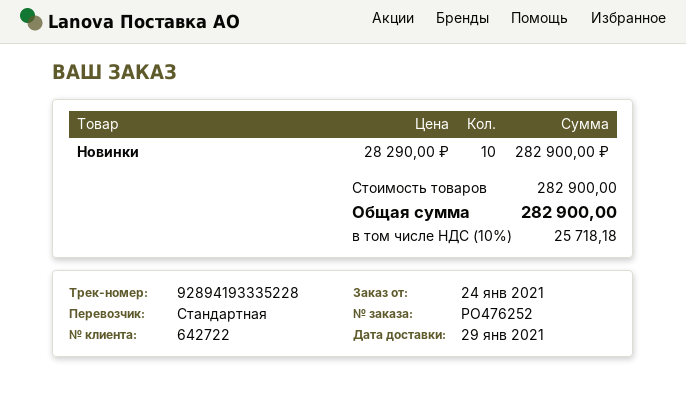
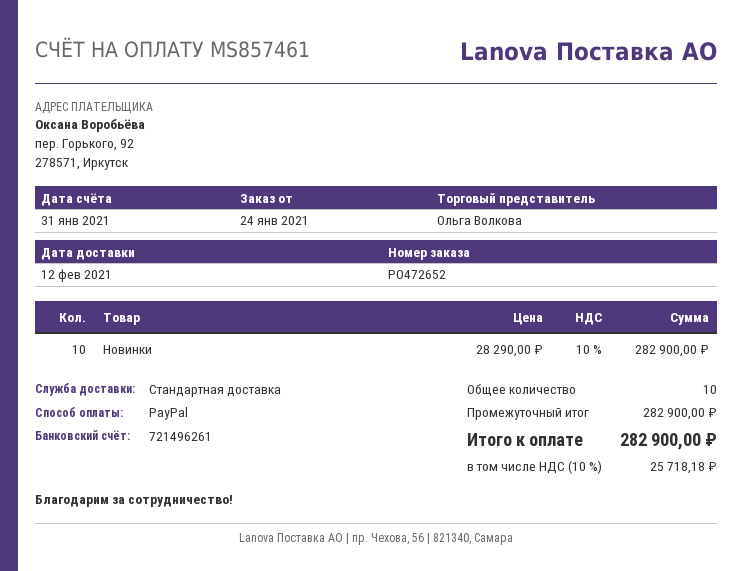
order number: PO476252 -> PO472652
delivery date: 2021-01-29 -> 2021-02-12

